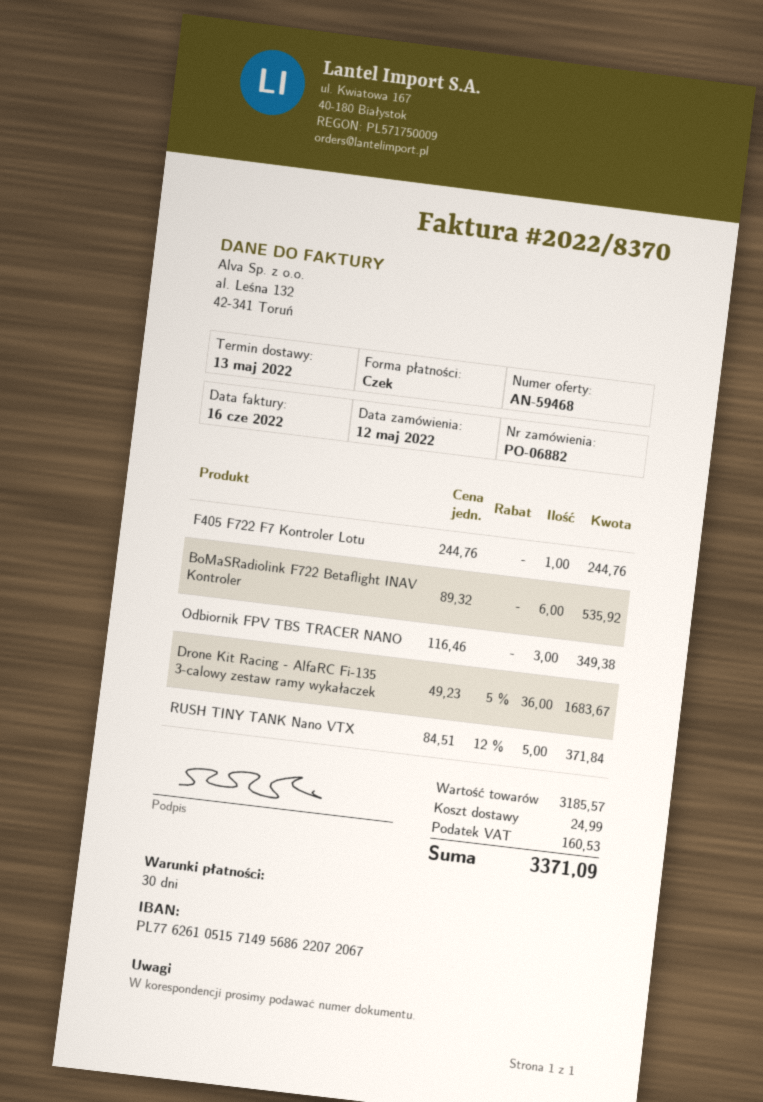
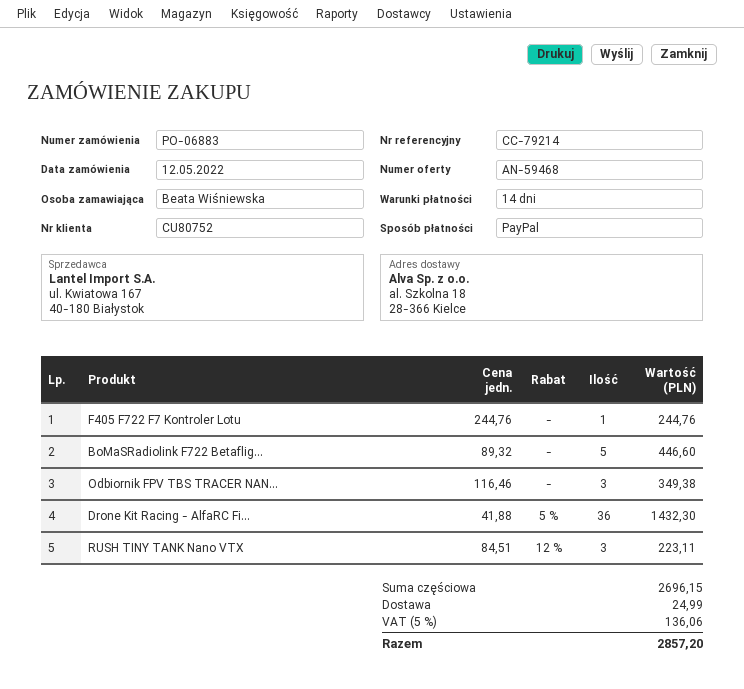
order number: PO-06882 -> PO-06883
payment terms: 30 days -> 14 days
payment method: cheque -> PayPal
BoMaSRadiolink F722 Betaflight INAV Kontroler: 6 x 89.32 = 535.92 -> 5 x 89.32 = 446.60
Drone Kit Racing - AlfaRC Fi-135 3-calowy zestaw ramy wykałaczek: 36 x 49.23 - 5% = 1683.67 -> 36 x 41.88 - 5% = 1432.30
RUSH TINY TANK Nano VTX: 5 x 84.51 - 12% = 371.84 -> 3 x 84.51 - 12% = 223.11
subtotal: 3185.57 -> 2696.15
tax: 160.53 -> 136.06
total: 3371.09 -> 2857.20

